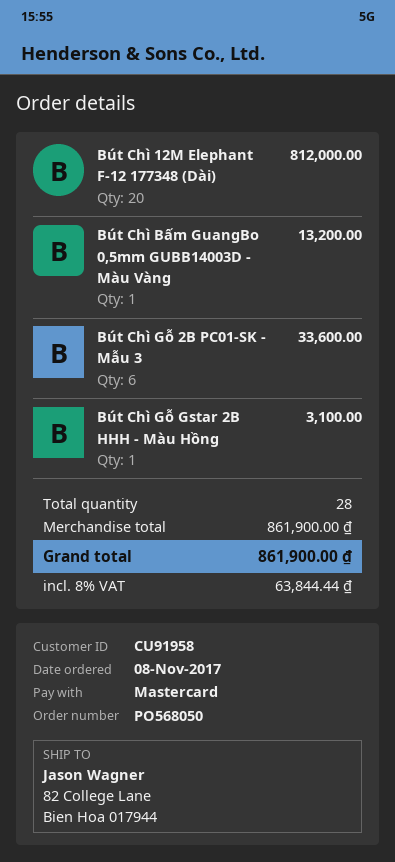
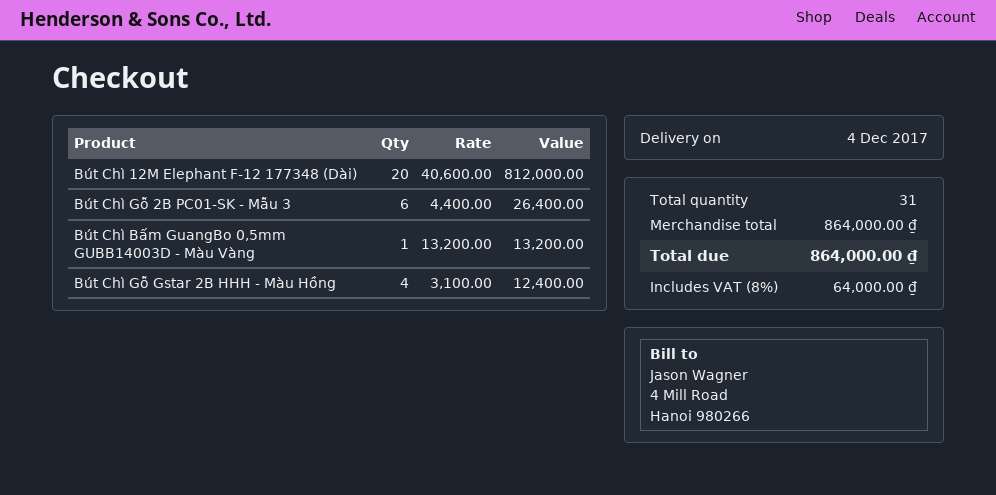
Bút Chì Gỗ 2B PC01-SK - Mẫu 3: 6 for 33600.00 -> 6 for 26400.00
Bút Chì Gỗ Gstar 2B HHH - Màu Hồng: 1 for 3100.00 -> 4 for 12400.00
total quantity: 28 -> 31
subtotal: 861900.00 -> 864000.00
tax: 8% = 63844.44 -> 8% = 64000.00
total: 861900.00 -> 864000.00

